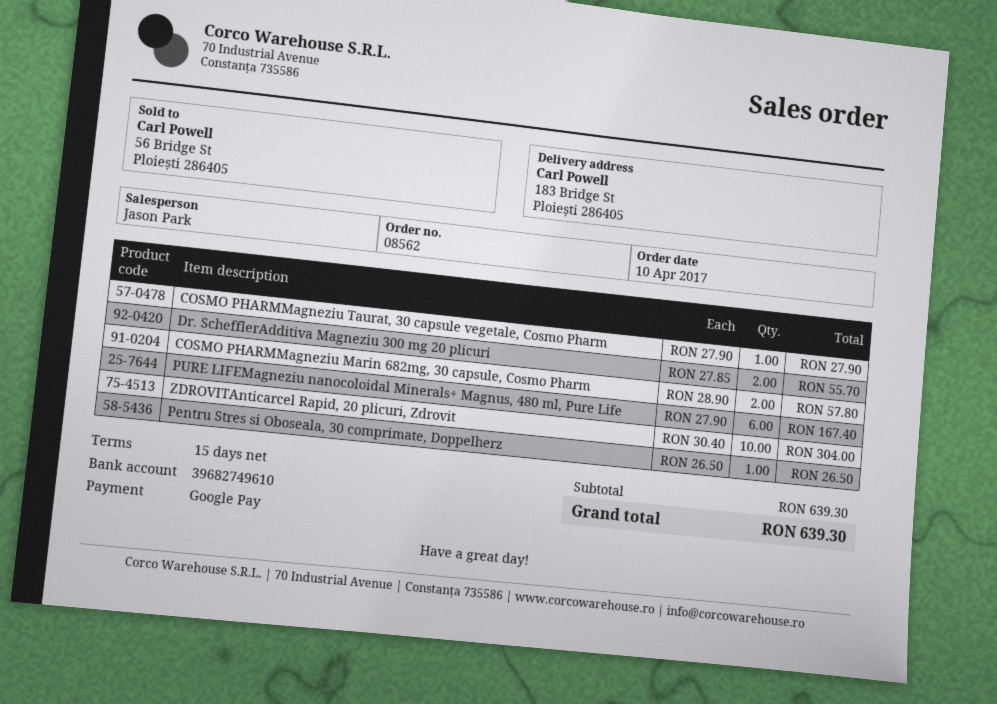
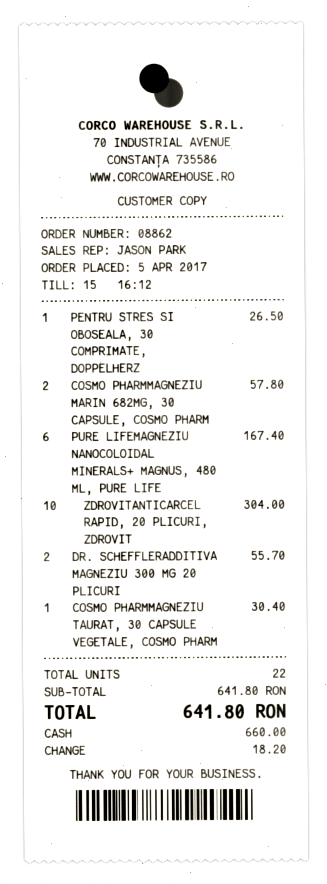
order number: 08562 -> 08862
order date: 2017-04-10 -> 2017-04-05
payment method: Google Pay -> cash
COSMO PHARMMagneziu Taurat, 30 capsule vegetale, Cosmo Pharm: 1 for 27.90 -> 1 for 30.40
subtotal: 639.30 -> 641.80
total: 639.30 -> 641.80

